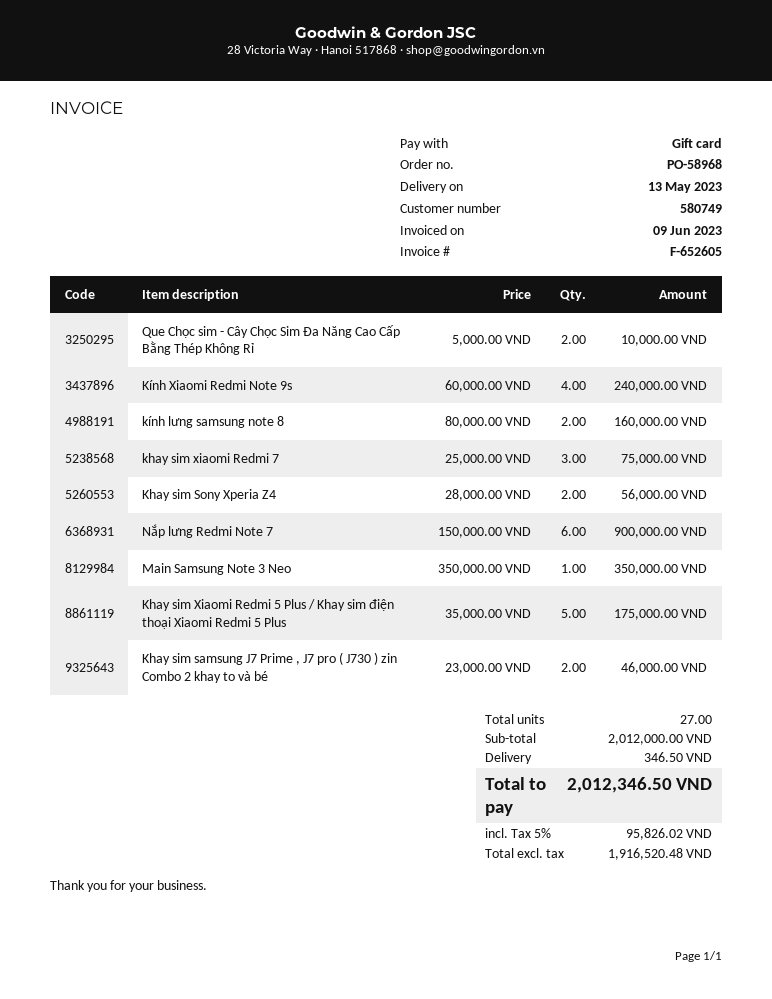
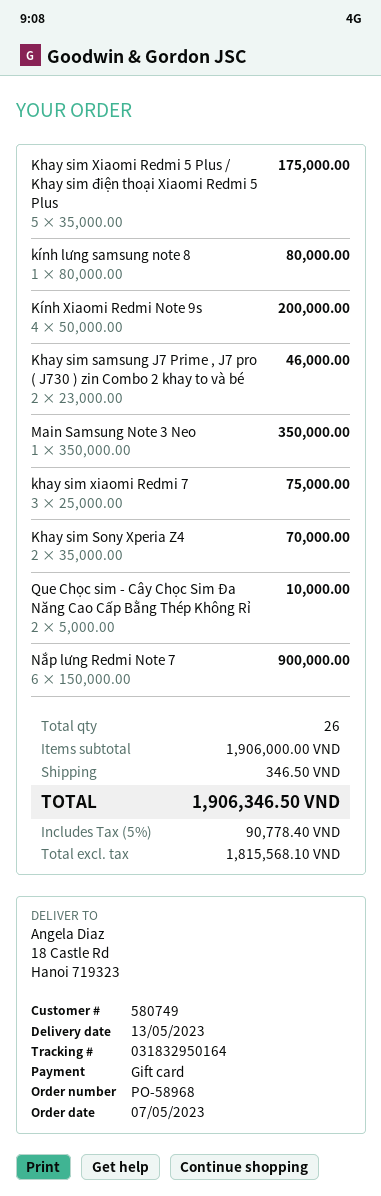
Kính Xiaomi Redmi Note 9s: 4 x 60000.00 = 240000.00 -> 4 x 50000.00 = 200000.00
kính lưng samsung note 8: 2 x 80000.00 = 160000.00 -> 1 x 80000.00 = 80000.00
Khay sim Sony Xperia Z4: 2 x 28000.00 = 56000.00 -> 2 x 35000.00 = 70000.00
total quantity: 27 -> 26
subtotal: 2012000.00 -> 1906000.00
net: 1916520.48 -> 1815568.10
tax: 5% = 95826.02 -> 5% = 90778.40
total: 2012346.50 -> 1906346.50

